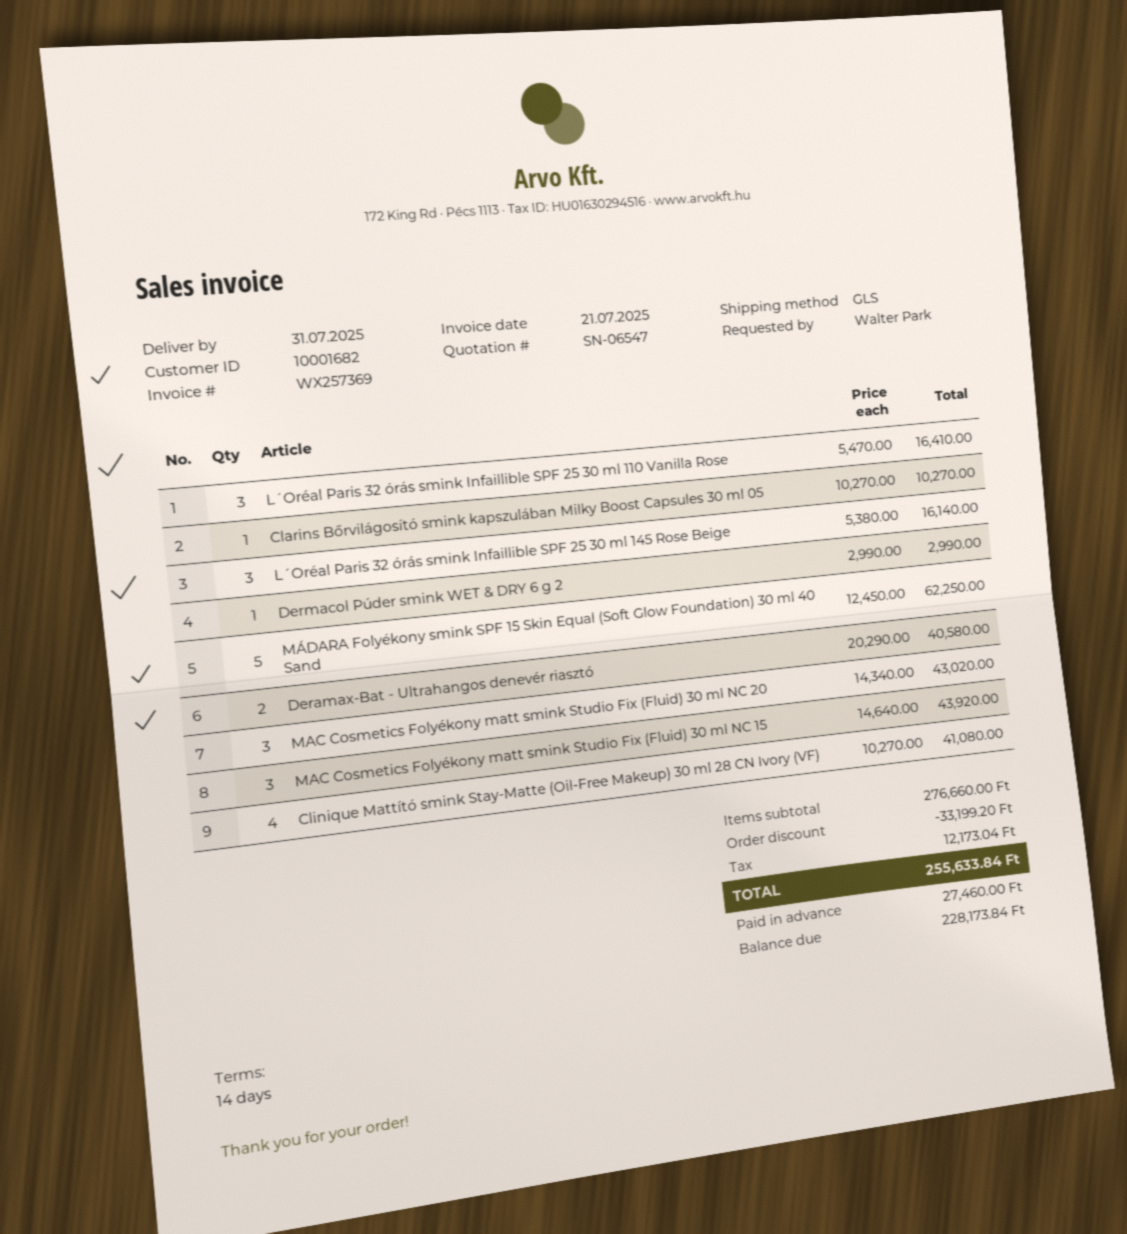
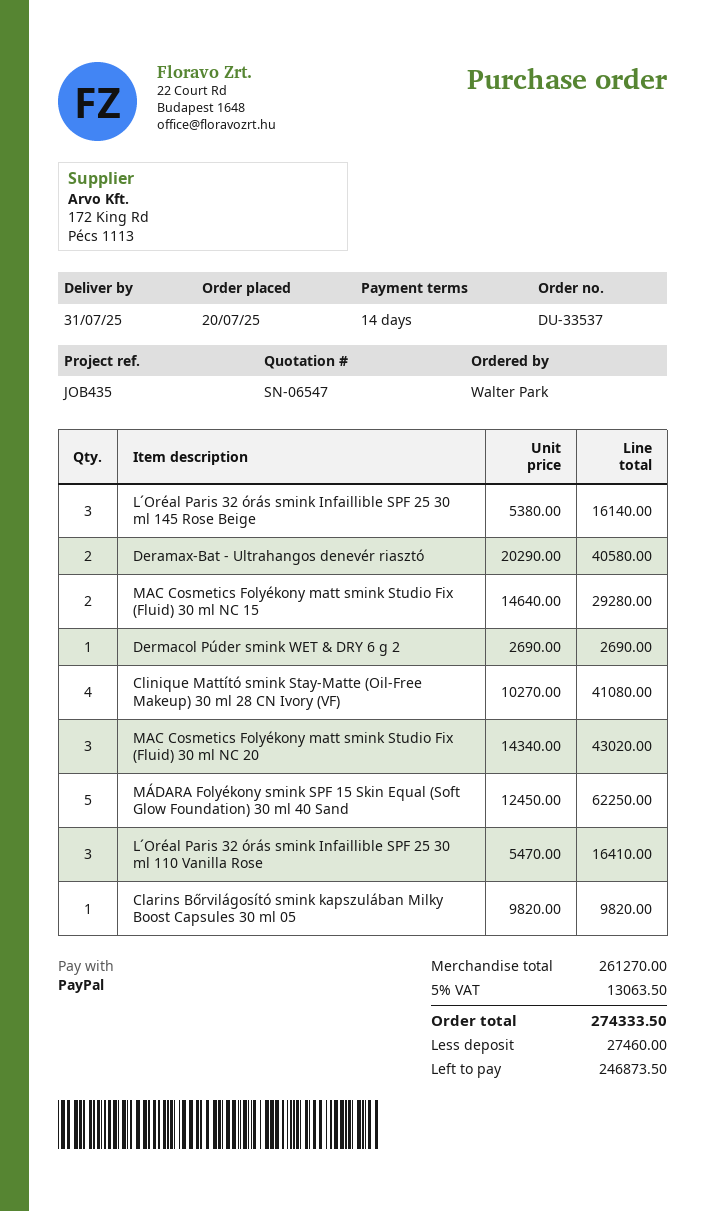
Clarins Bőrvilágosító smink kapszulában Milky Boost Capsules 30 ml 05: 1 x 10270.00 = 10270.00 -> 1 x 9820.00 = 9820.00
Dermacol Púder smink WET & DRY 6 g 2: 1 x 2990.00 = 2990.00 -> 1 x 2690.00 = 2690.00
MAC Cosmetics Folyékony matt smink Studio Fix (Fluid) 30 ml NC 15: 3 x 14640.00 = 43920.00 -> 2 x 14640.00 = 29280.00
subtotal: 276660.00 -> 261270.00
discount: 33199.20 -> none
tax: 12173.04 -> 13063.50
total: 255633.84 -> 274333.50
balance: 228173.84 -> 246873.50

